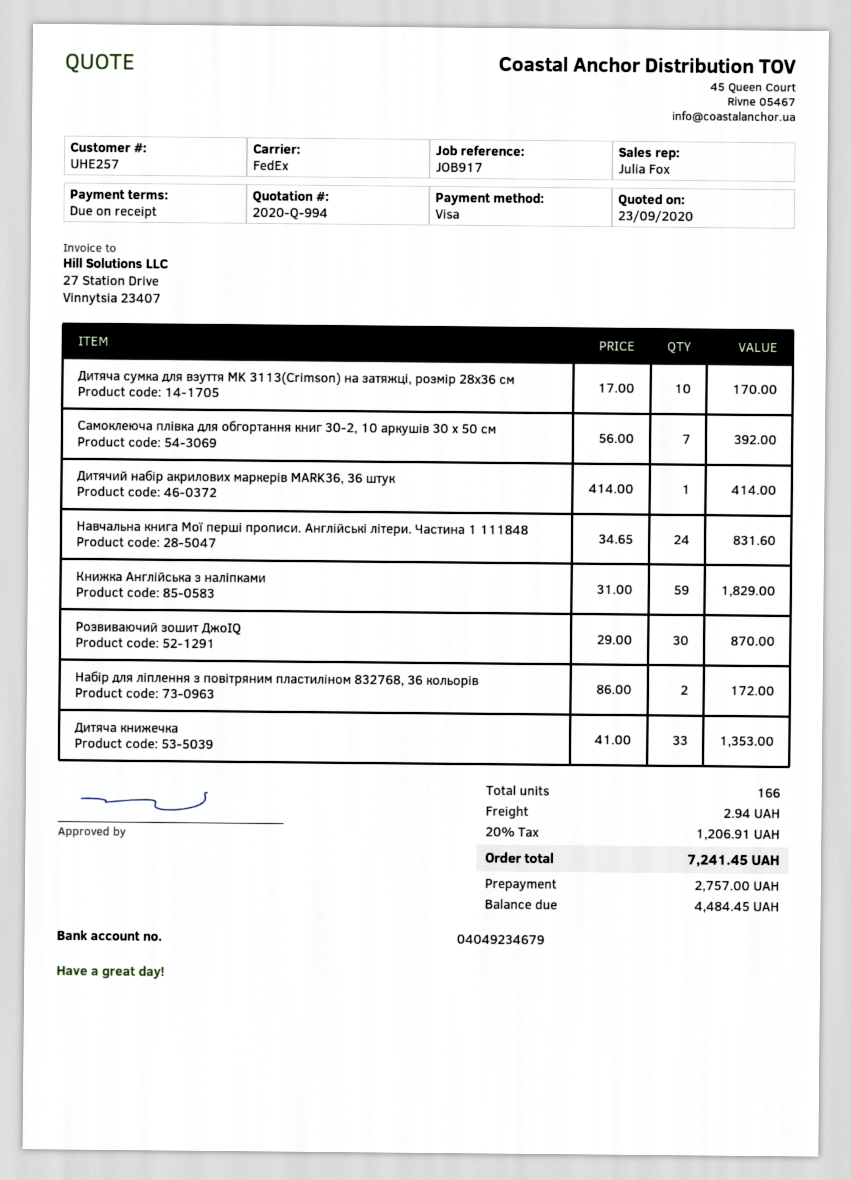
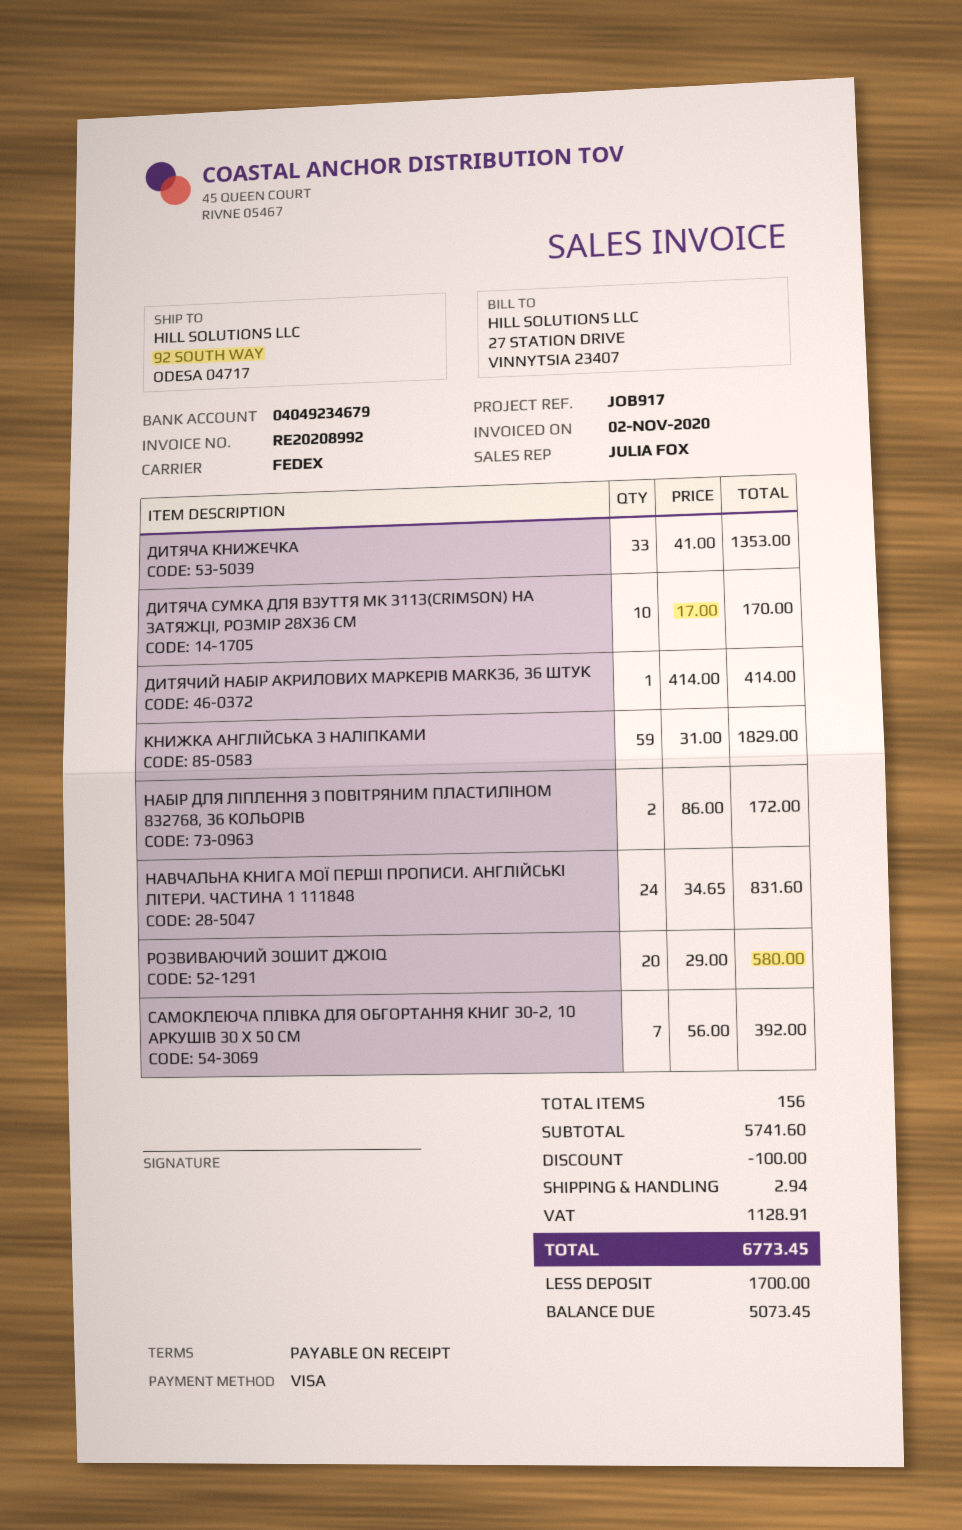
Розвиваючий зошит ДжоIQ: 30 x 29.00 = 870.00 -> 20 x 29.00 = 580.00
total quantity: 166 -> 156
discount: none -> 100.00
tax: 1206.91 -> 1128.91
total: 7241.45 -> 6773.45
deposit: 2757.00 -> 1700.00
balance: 4484.45 -> 5073.45

